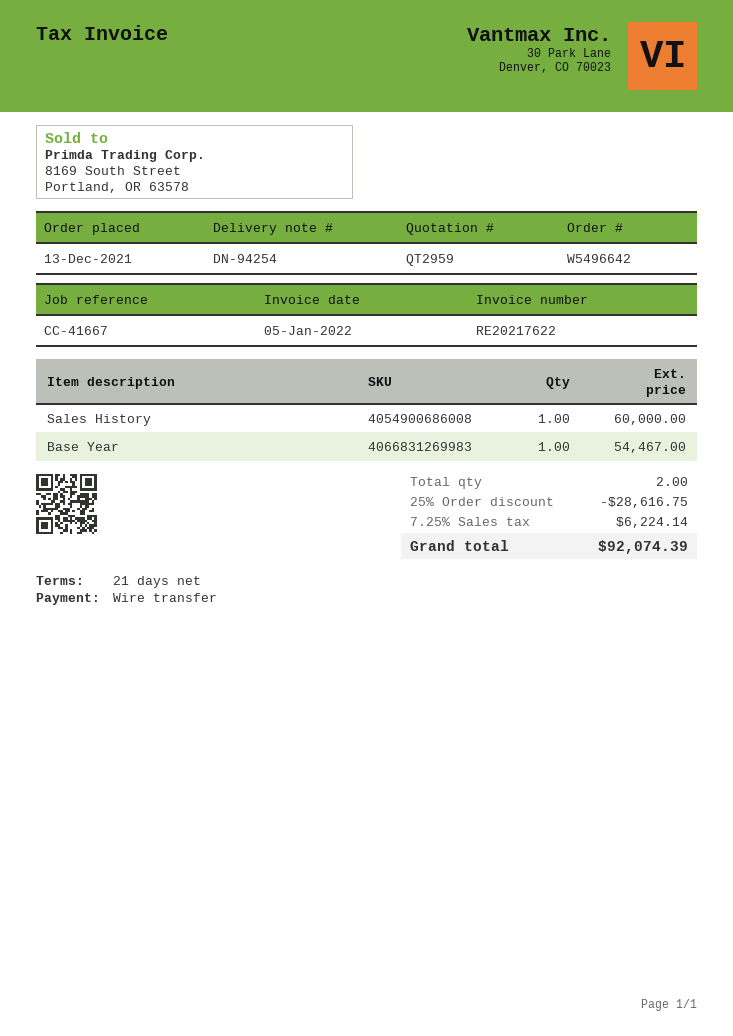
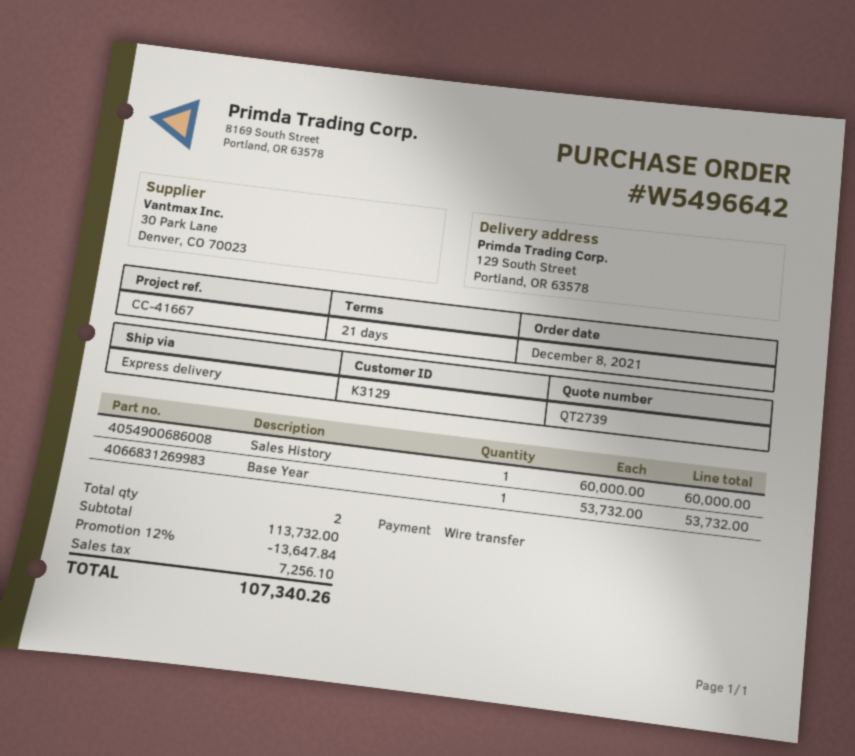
quote number: QT2959 -> QT2739
order date: 2021-12-13 -> 2021-12-08
Base Year: 1 for 54467.00 -> 1 for 53732.00
discount: 25% = 28616.75 -> 12% = 13647.84
tax: 6224.14 -> 7256.10
total: 92074.39 -> 107340.26

